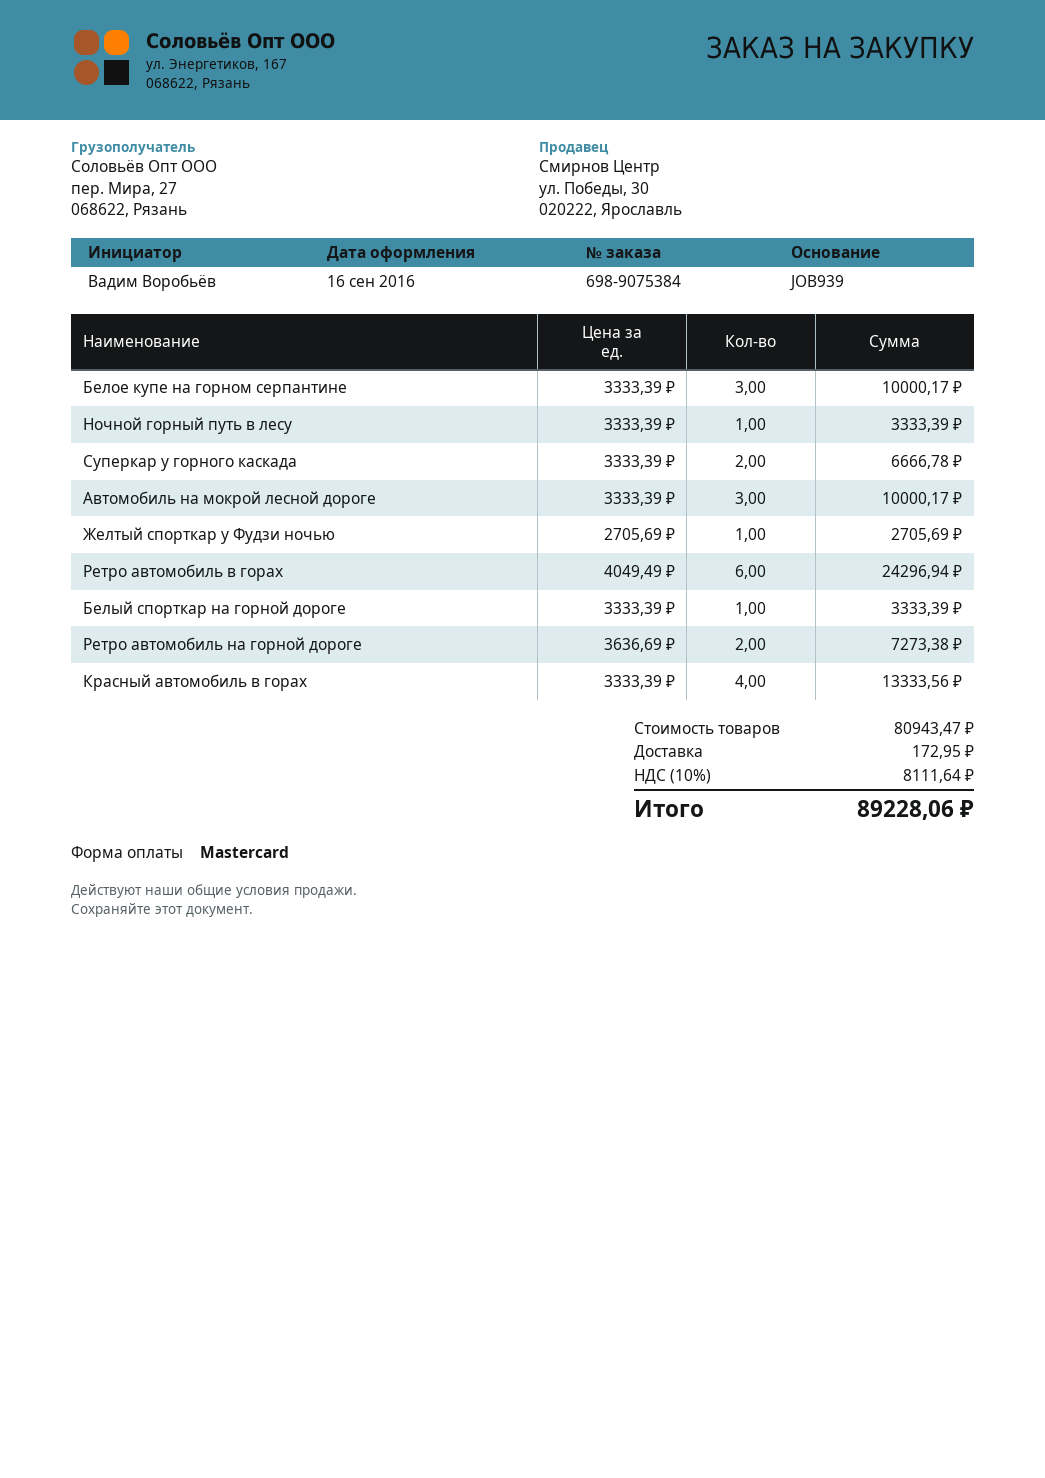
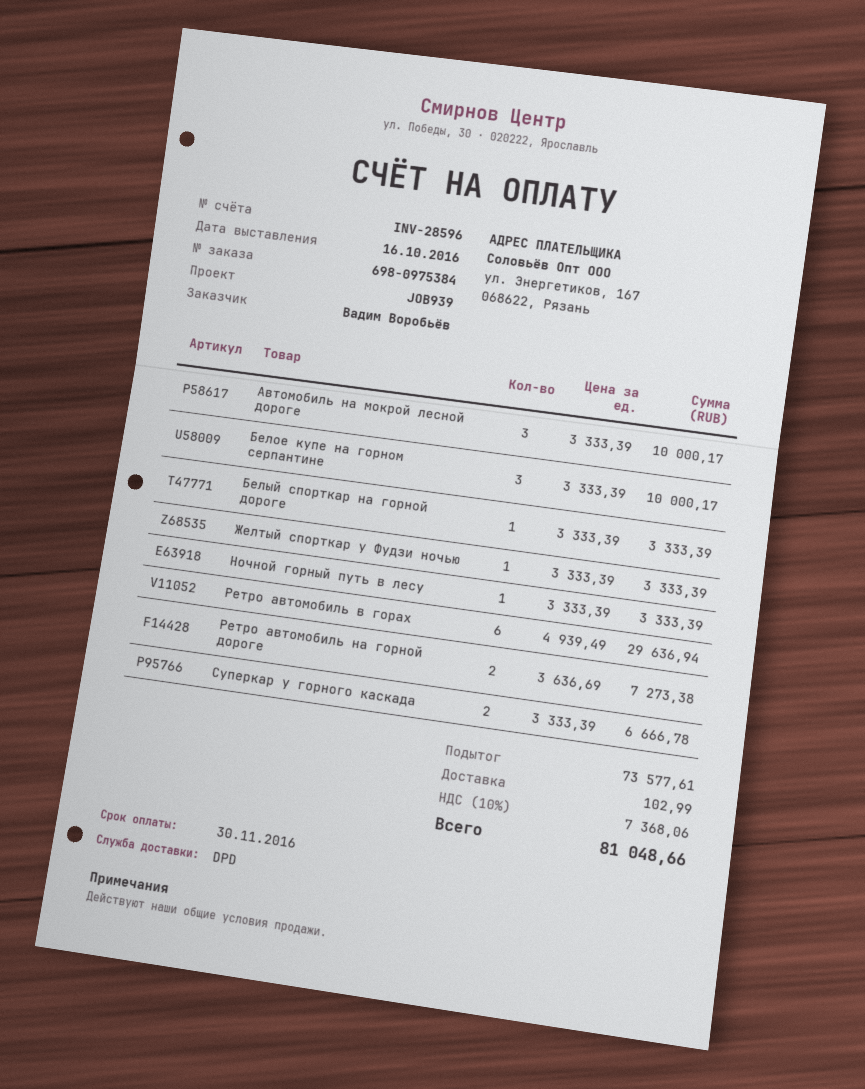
order number: 698-9075384 -> 698-0975384
Желтый спорткар у Фудзи ночью: 1 x 2705.69 = 2705.69 -> 1 x 3333.39 = 3333.39
Ретро автомобиль в горах: 6 x 4049.49 = 24296.94 -> 6 x 4939.49 = 29636.94
Красный автомобиль в горах: 4 x 3333.39 = 13333.56 -> none
subtotal: 80943.47 -> 73577.61
shipping: 172.95 -> 102.99
tax: 10% = 8111.64 -> 10% = 7368.06
total: 89228.06 -> 81048.66

